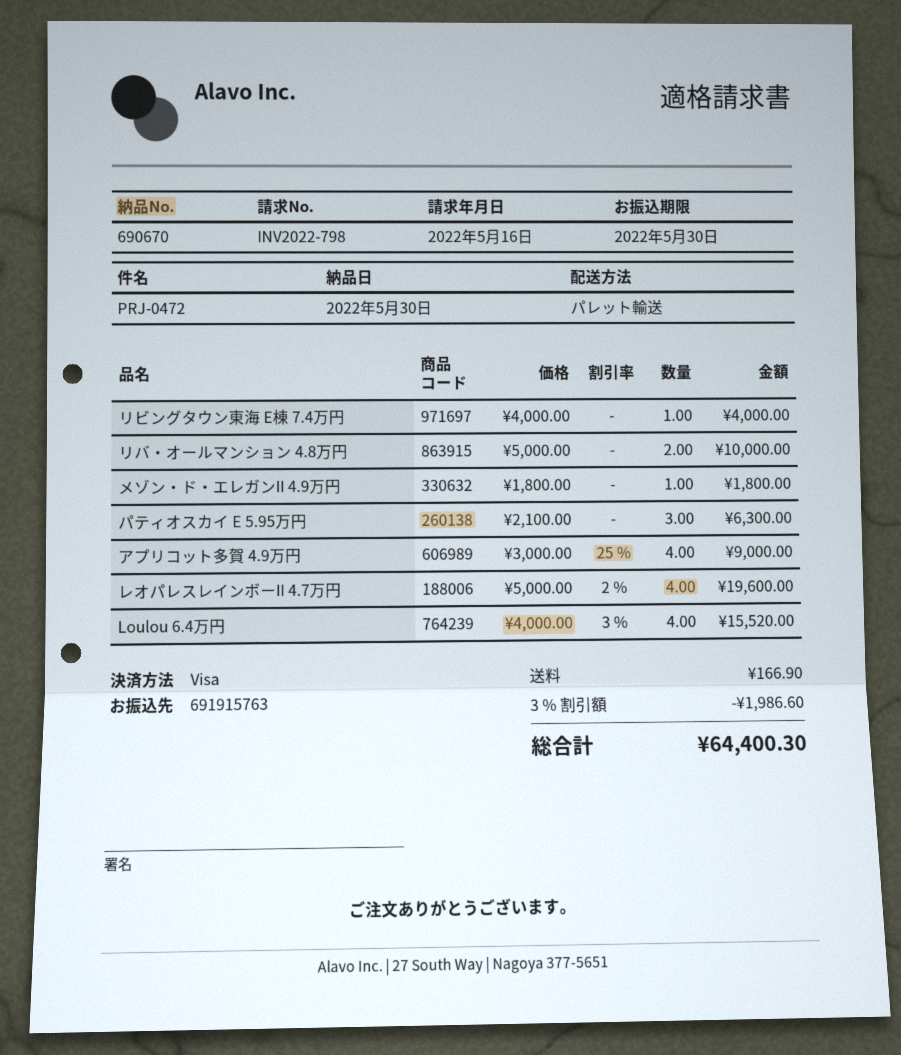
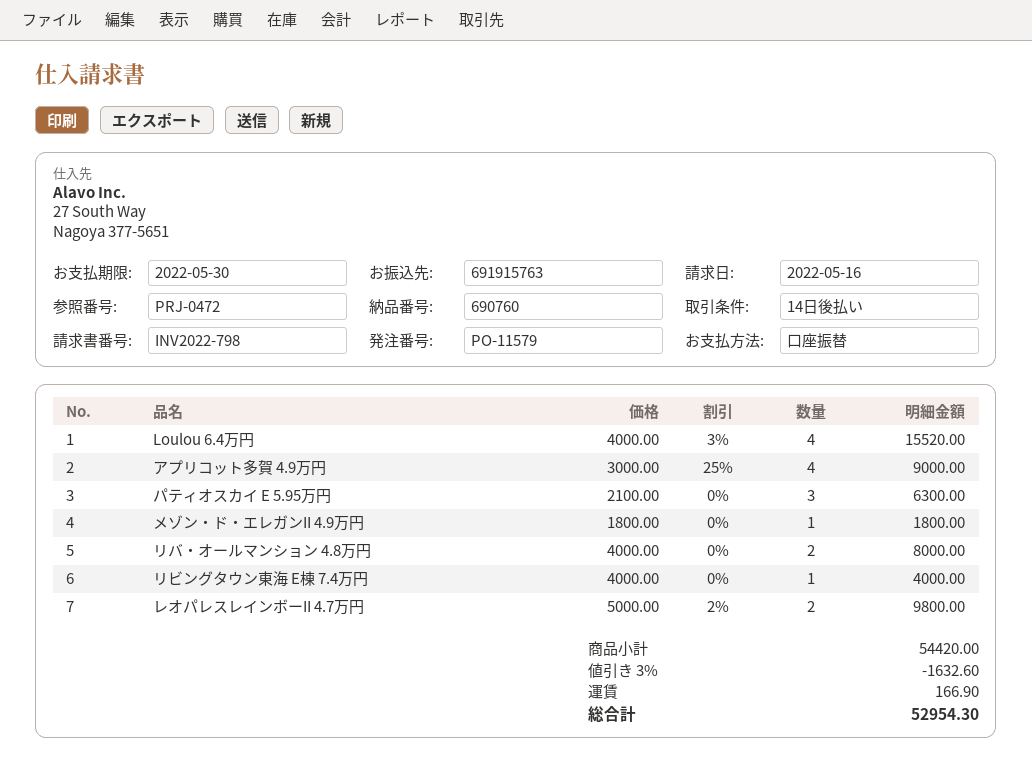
delivery note number: 690670 -> 690760
payment method: Visa -> direct debit
リバ・オールマンション 4.8万円: 2 x 5000.00 = 10000.00 -> 2 x 4000.00 = 8000.00
レオパレスレインボーII 4.7万円: 4 x 5000.00 - 2% = 19600.00 -> 2 x 5000.00 - 2% = 9800.00
discount: 3% = 1986.60 -> 3% = 1632.60
total: 64400.30 -> 52954.30

